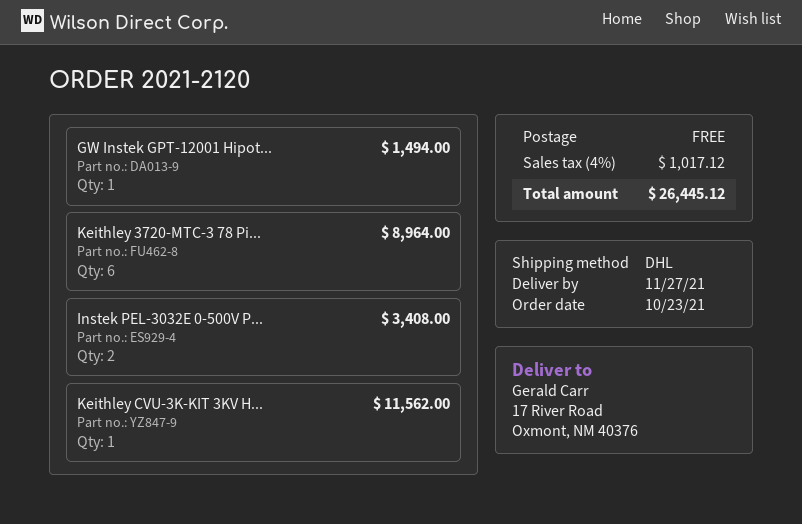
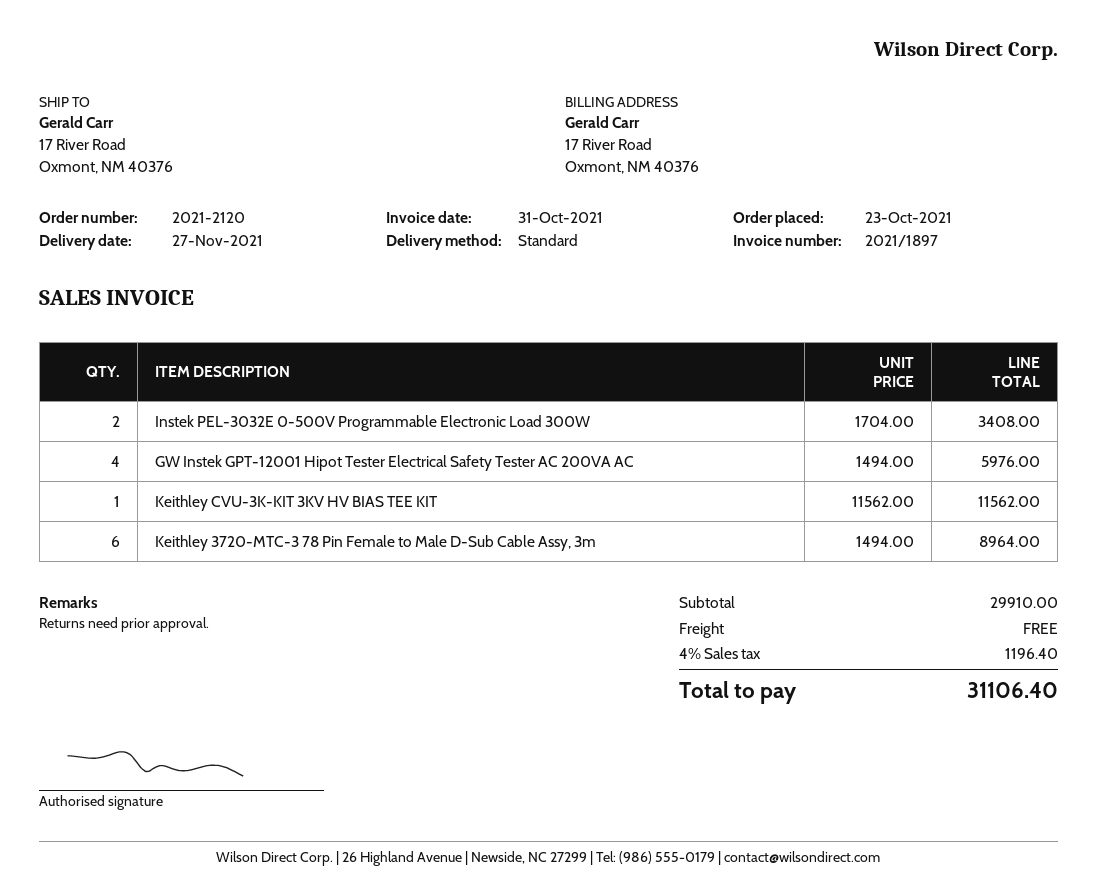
shipping method: DHL -> standard
GW Instek GPT-12001 Hipot...: 1 for 1494.00 -> 4 for 5976.00
tax: 4% = 1017.12 -> 4% = 1196.40
total: 26445.12 -> 31106.40

